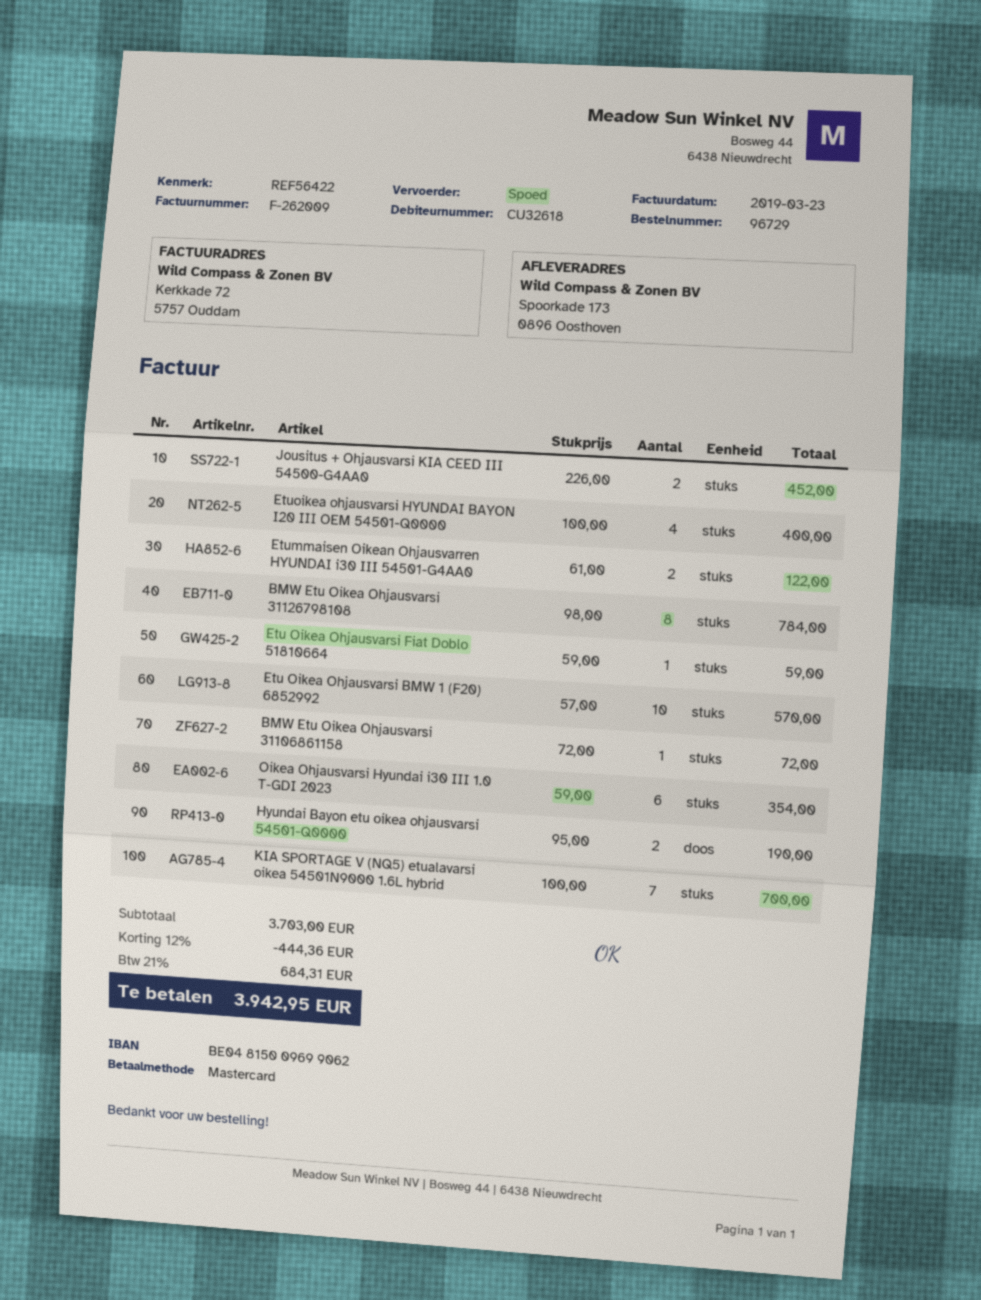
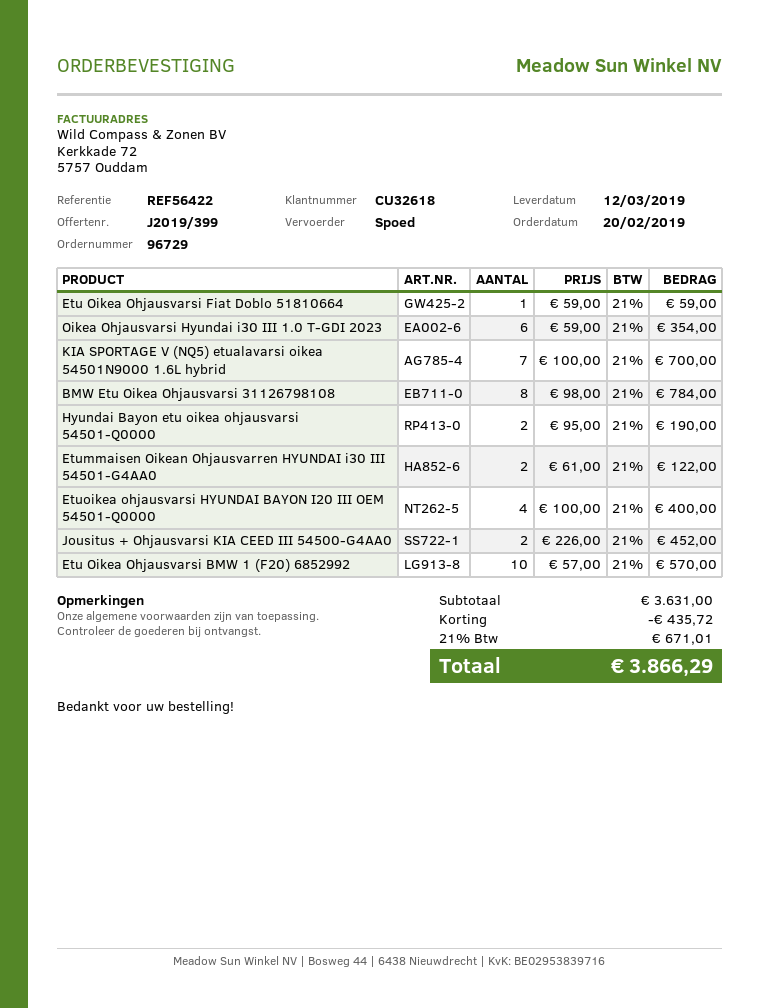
BMW Etu Oikea Ohjausvarsi 31106861158: 1 x 72.00 = 72.00 -> none
subtotal: 3703.00 -> 3631.00
discount: 444.36 -> 435.72
tax: 21% = 684.31 -> 21% = 671.01
total: 3942.95 -> 3866.29

